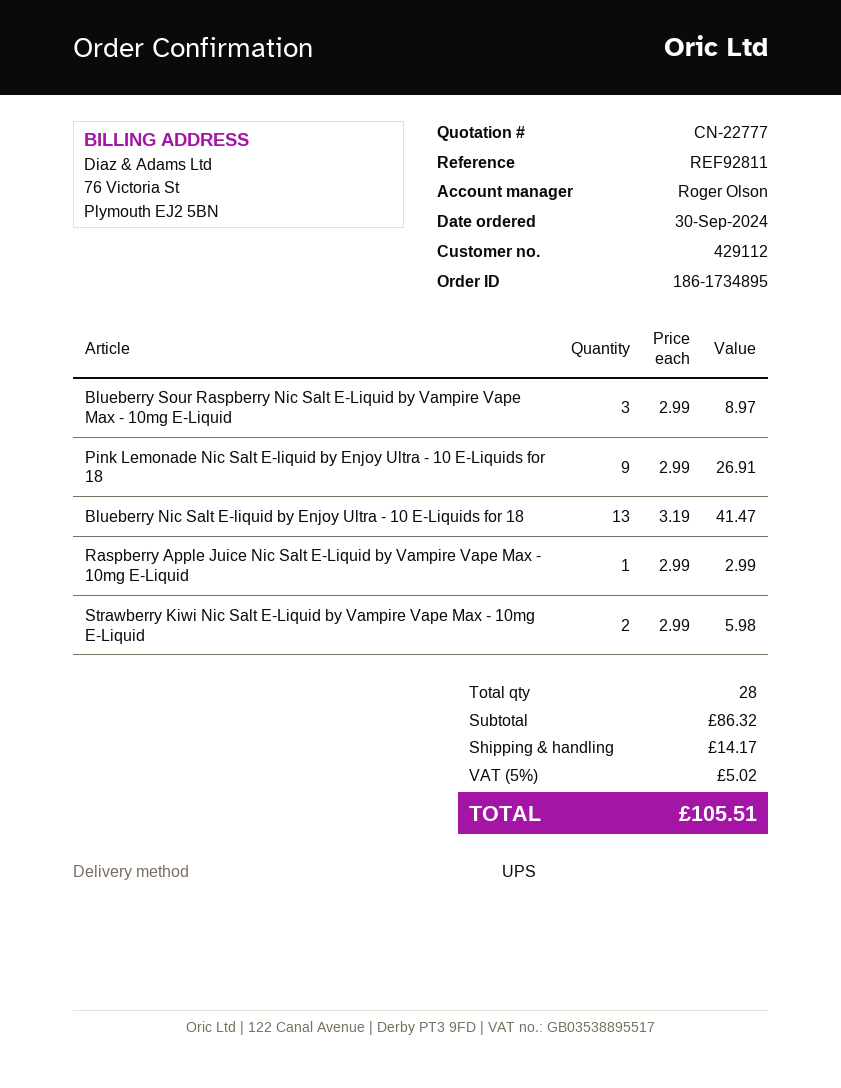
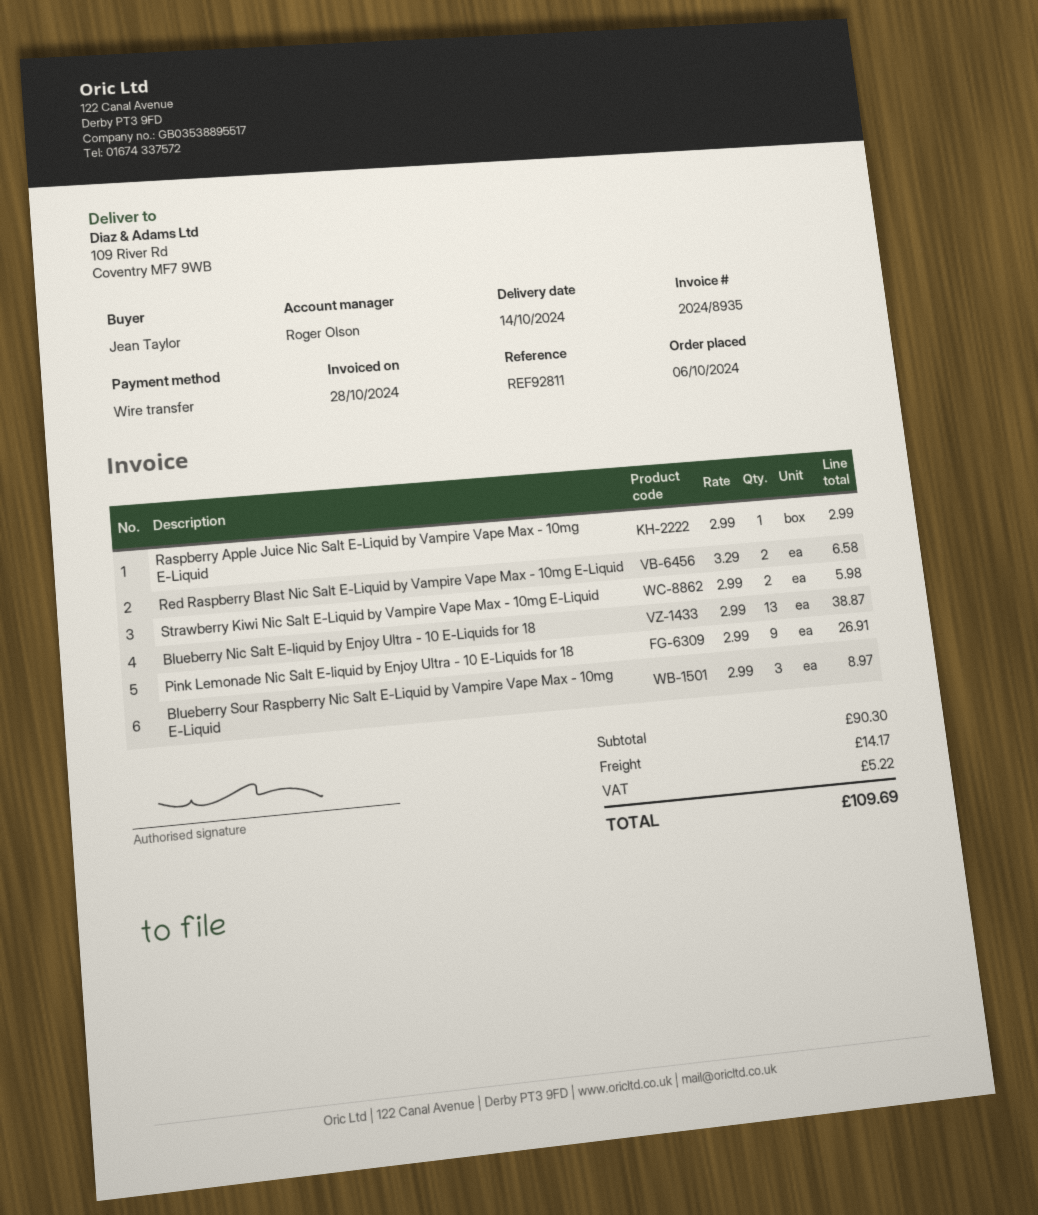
order date: 2024-09-30 -> 2024-10-06
Blueberry Nic Salt E-liquid by Enjoy Ultra - 10 E-Liquids for 18: 13 x 3.19 = 41.47 -> 13 x 2.99 = 38.87
Red Raspberry Blast Nic Salt E-Liquid by Vampire Vape Max - 10mg E-Liquid: none -> 2 x 3.29 = 6.58
subtotal: 86.32 -> 90.30
tax: 5.02 -> 5.22
total: 105.51 -> 109.69

